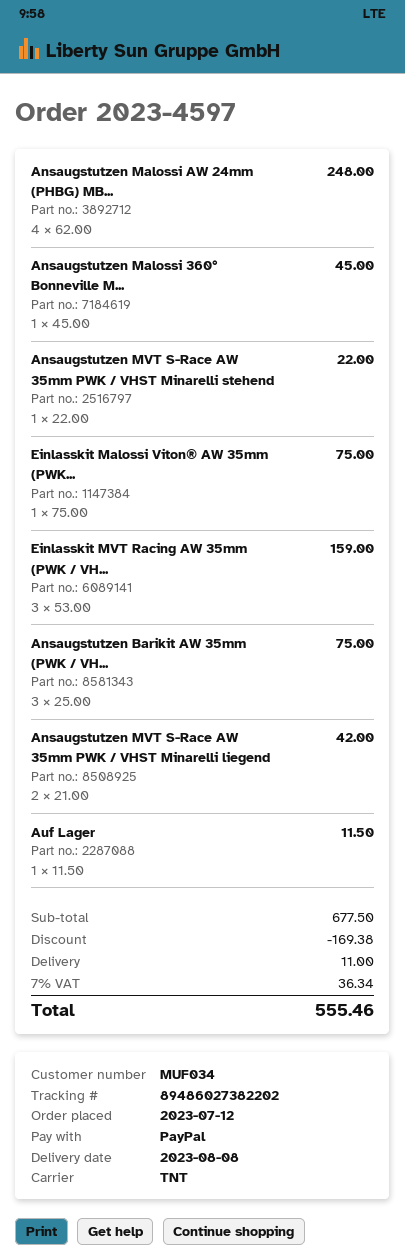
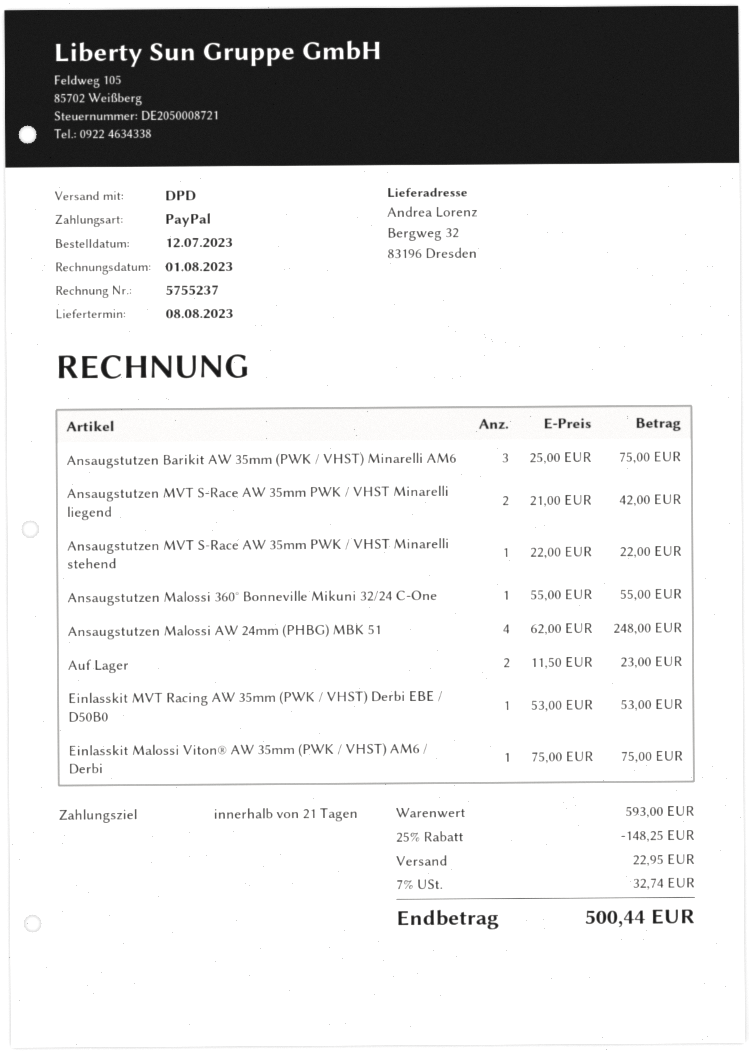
shipping method: TNT -> DPD
Ansaugstutzen Malossi 360° Bonneville M...: 1 x 45.00 = 45.00 -> 1 x 55.00 = 55.00
Einlasskit MVT Racing AW 35mm (PWK / VH...: 3 x 53.00 = 159.00 -> 1 x 53.00 = 53.00
Auf Lager: 1 x 11.50 = 11.50 -> 2 x 11.50 = 23.00
subtotal: 677.50 -> 593.00
discount: 169.38 -> 148.25
shipping: 11.00 -> 22.95
tax: 7% = 36.34 -> 7% = 32.74
total: 555.46 -> 500.44

